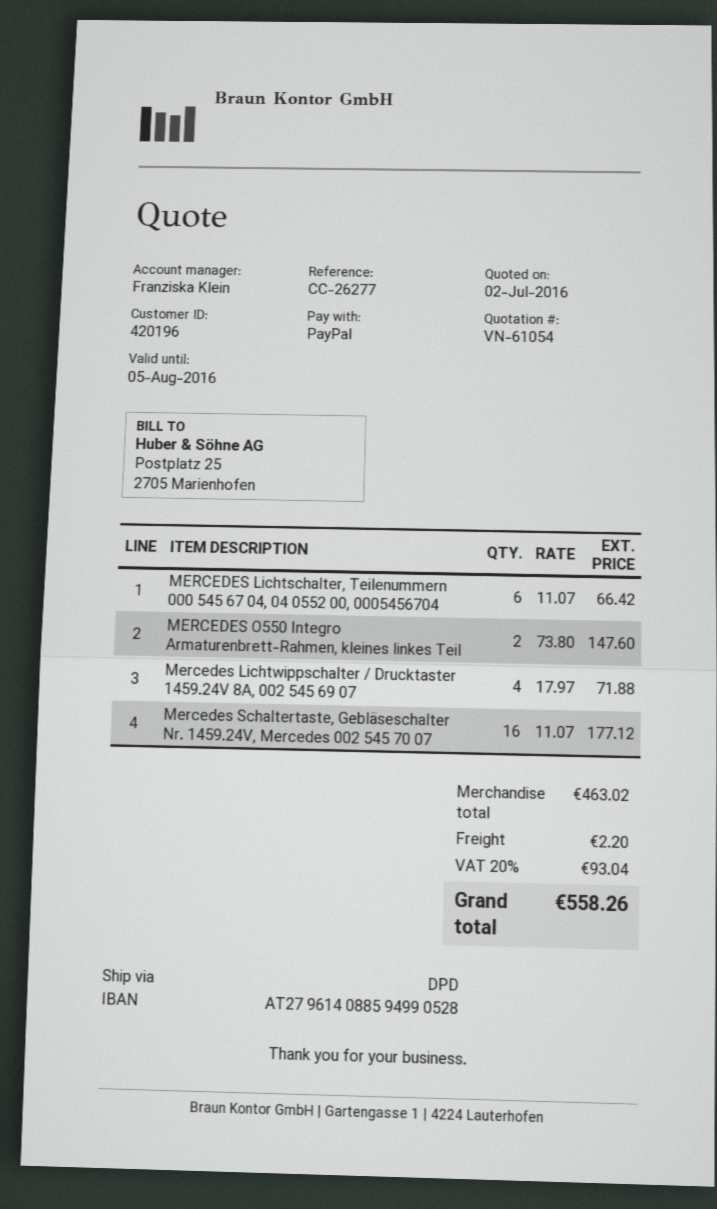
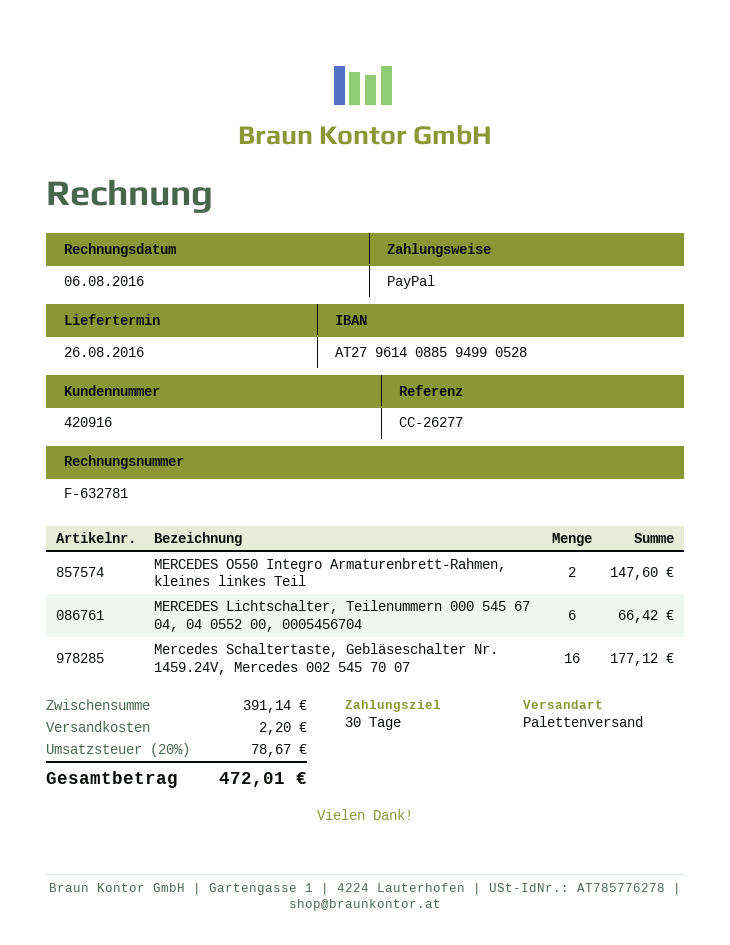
customer number: 420196 -> 420916
shipping method: DPD -> pallet freight
Mercedes Lichtwippschalter / Drucktaster 1459.24V 8A, 002 545 69 07: 4 for 71.88 -> none
subtotal: 463.02 -> 391.14
tax: 20% = 93.04 -> 20% = 78.67
total: 558.26 -> 472.01

